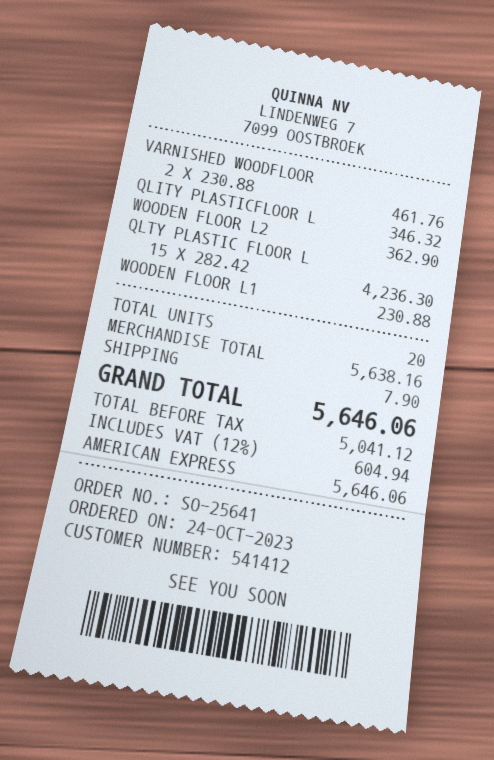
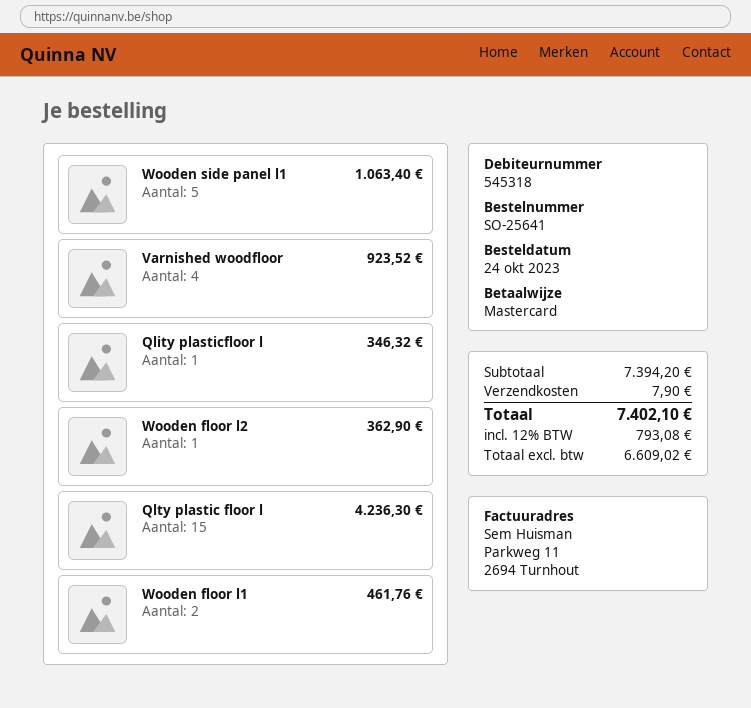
customer number: 541412 -> 545318
payment method: American Express -> Mastercard
VARNISHED WOODFLOOR: 2 for 461.76 -> 4 for 923.52
WOODEN FLOOR L1: 1 for 230.88 -> 2 for 461.76
Wooden side panel l1: none -> 5 for 1063.40
subtotal: 5638.16 -> 7394.20
net: 5041.12 -> 6609.02
tax: 12% = 604.94 -> 12% = 793.08
total: 5646.06 -> 7402.10

